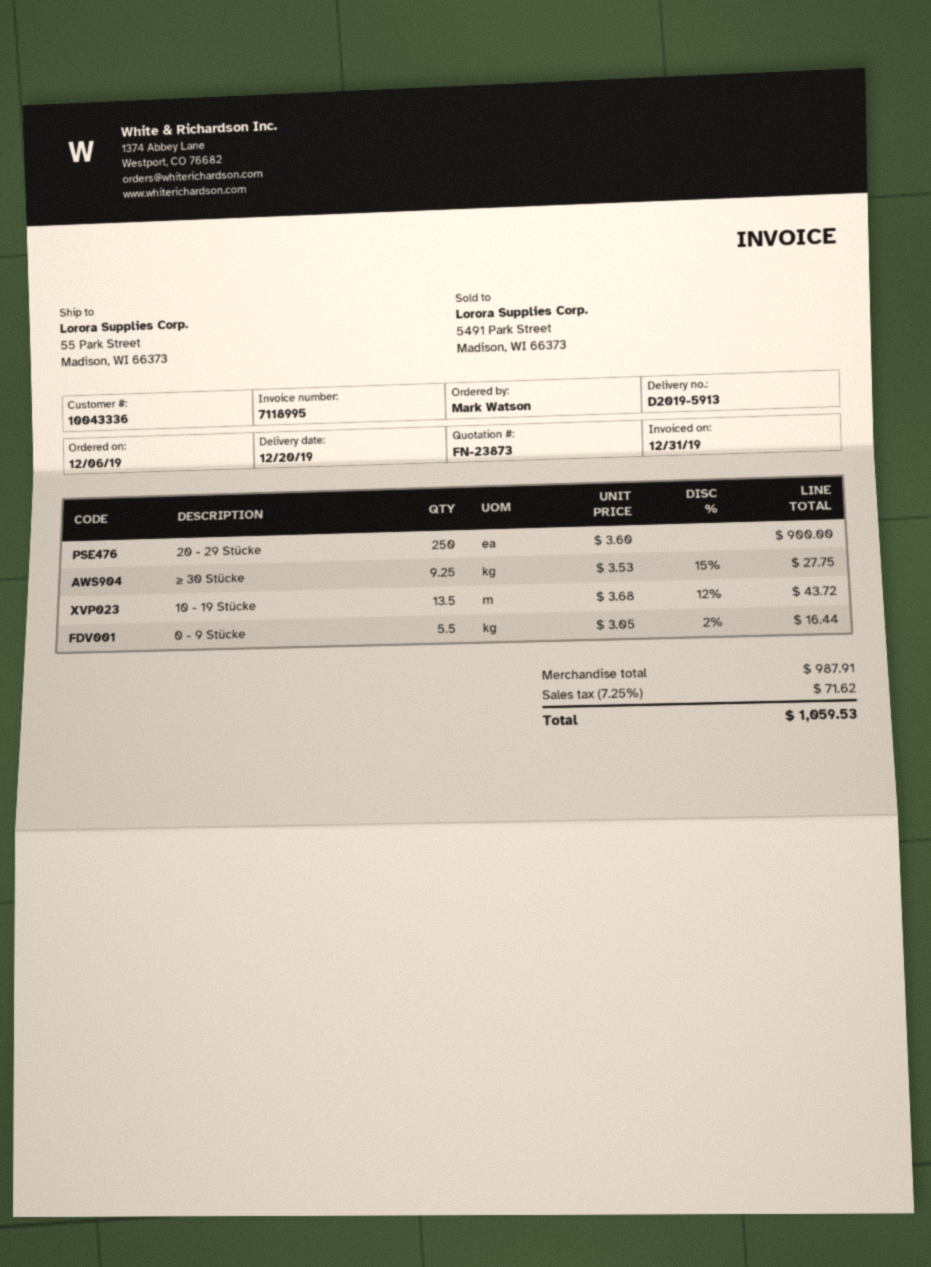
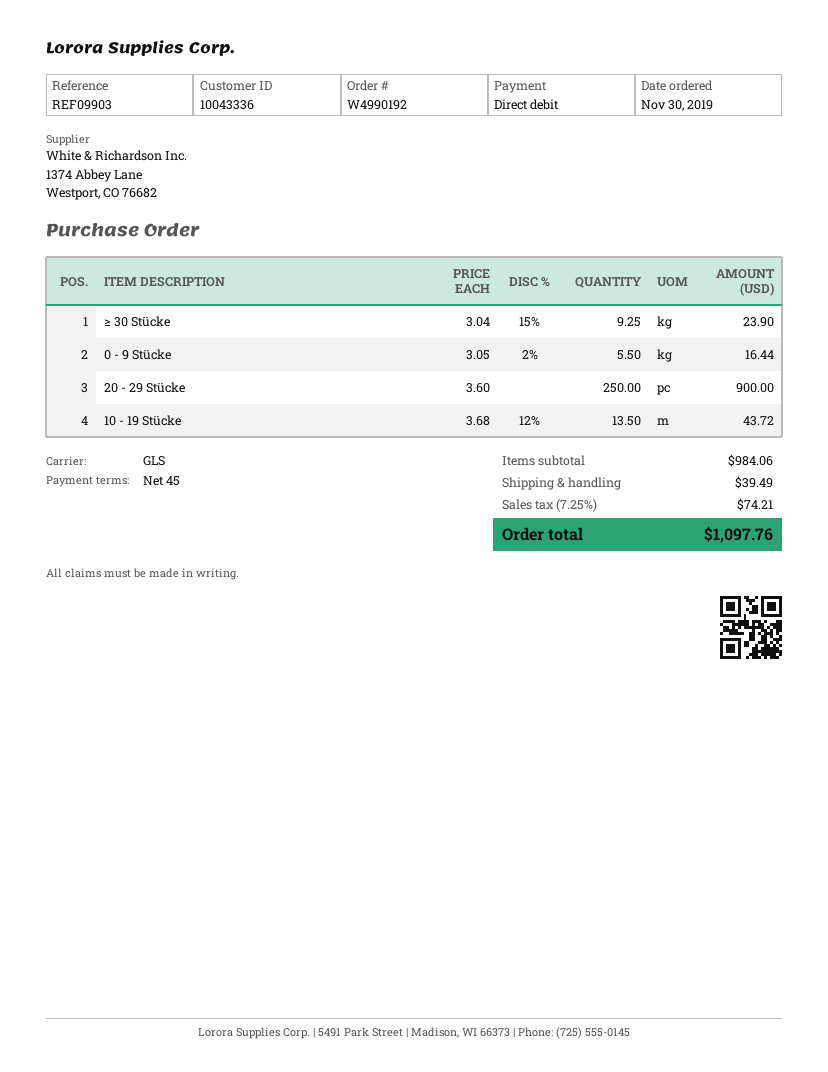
order date: 2019-12-06 -> 2019-11-30
≥ 30 Stücke: 9.25 x 3.53 - 15% = 27.75 -> 9.25 x 3.04 - 15% = 23.90
subtotal: 987.91 -> 984.06
shipping: none -> 39.49
tax: 7.25% = 71.62 -> 7.25% = 74.21
total: 1059.53 -> 1097.76

